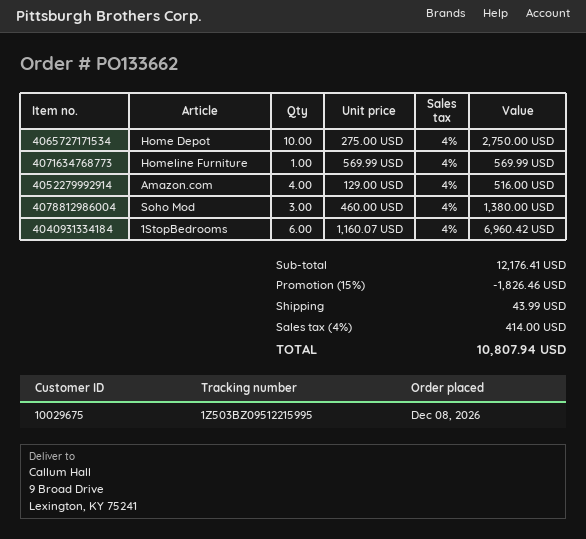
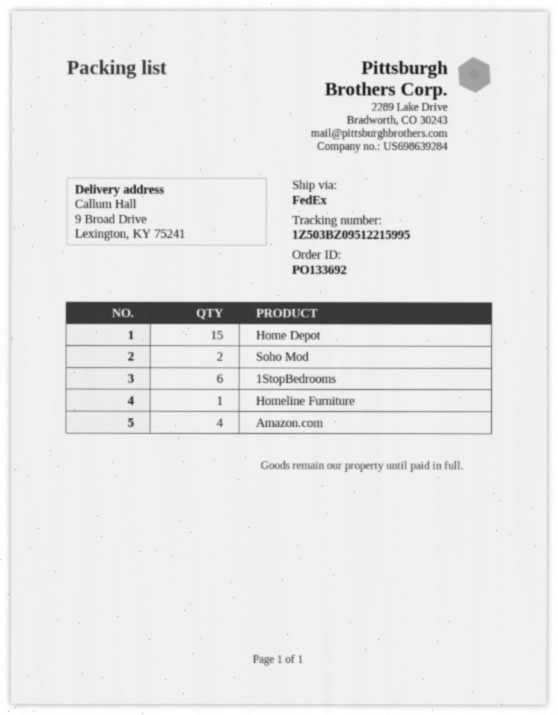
order number: PO133662 -> PO133692
Home Depot: 10 -> 15
Soho Mod: 3 -> 2

